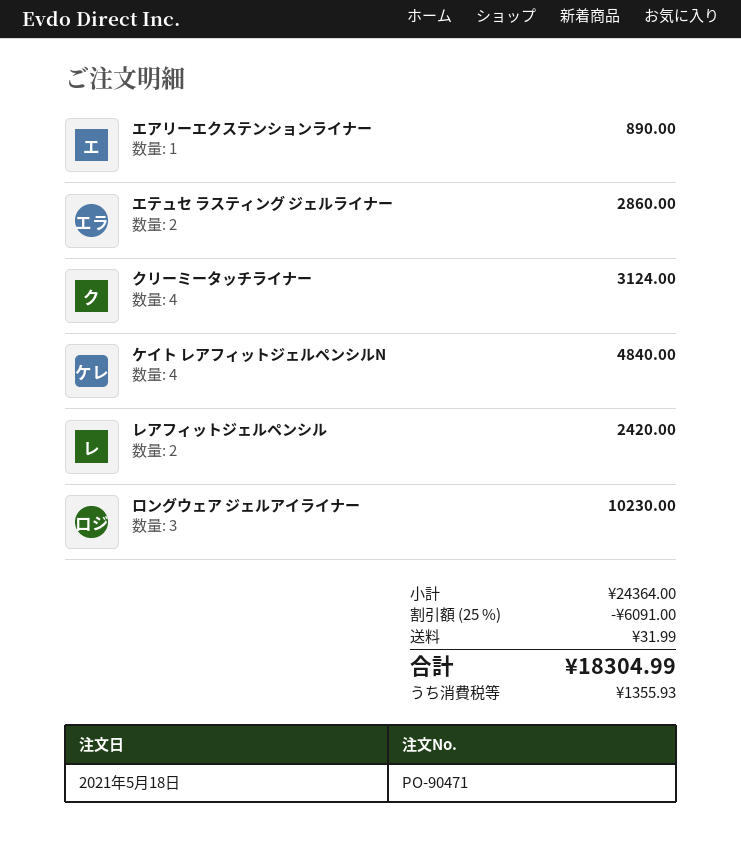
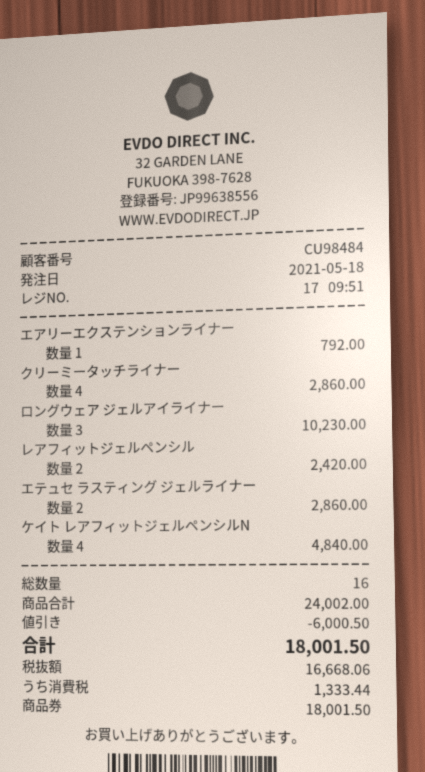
エアリーエクステンションライナー: 1 for 890.00 -> 1 for 792.00
クリーミータッチライナー: 4 for 3124.00 -> 4 for 2860.00
subtotal: 24364.00 -> 24002.00
discount: 6091.00 -> 6000.50
shipping: 31.99 -> none
tax: 1355.93 -> 1333.44
total: 18304.99 -> 18001.50

